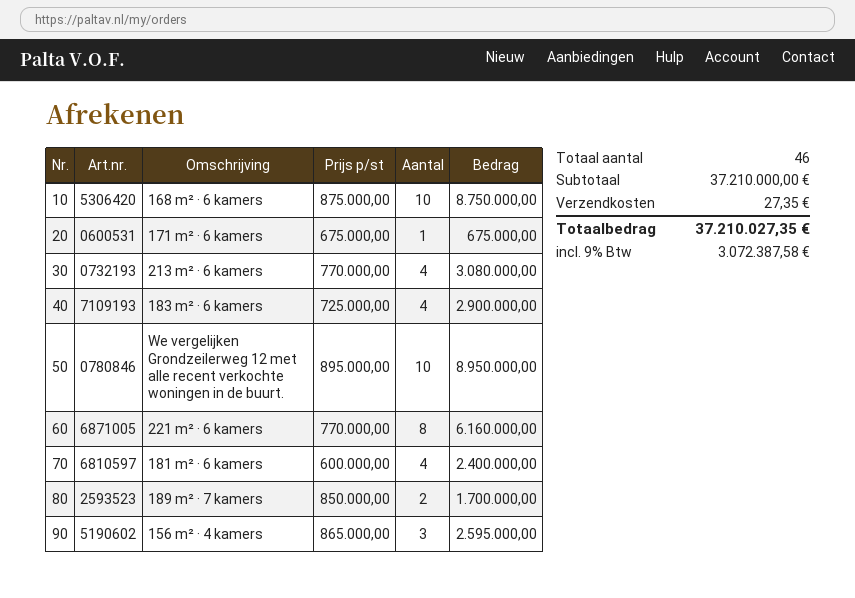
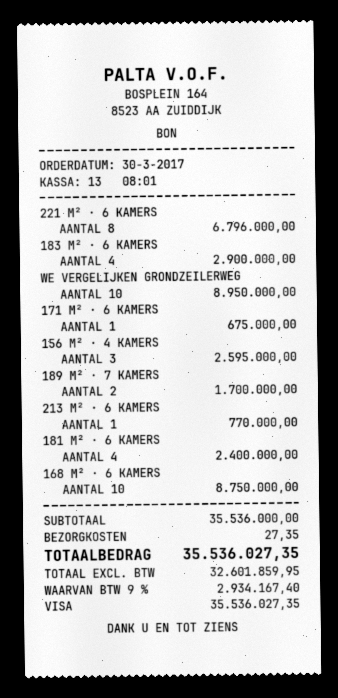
213 m² · 6 kamers: 4 for 3080000.00 -> 1 for 770000.00
221 m² · 6 kamers: 8 for 6160000.00 -> 8 for 6796000.00
subtotal: 37210000.00 -> 35536000.00
tax: 9% = 3072387.58 -> 9% = 2934167.40
total: 37210027.35 -> 35536027.35

